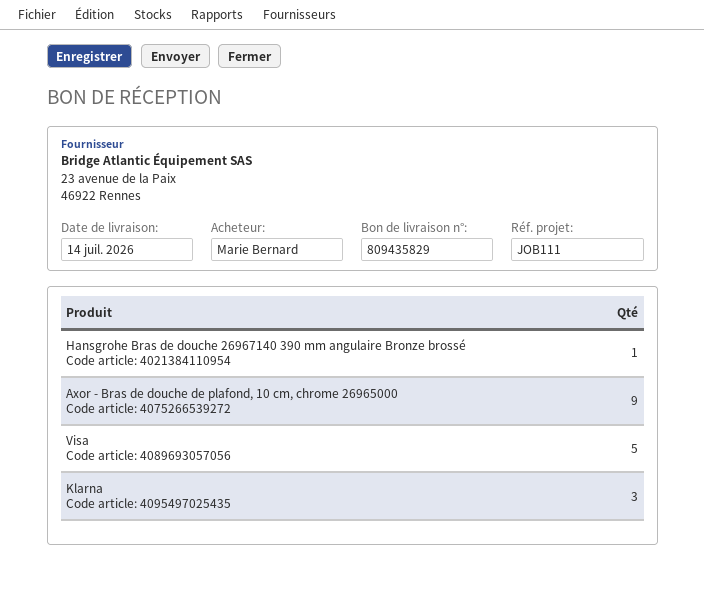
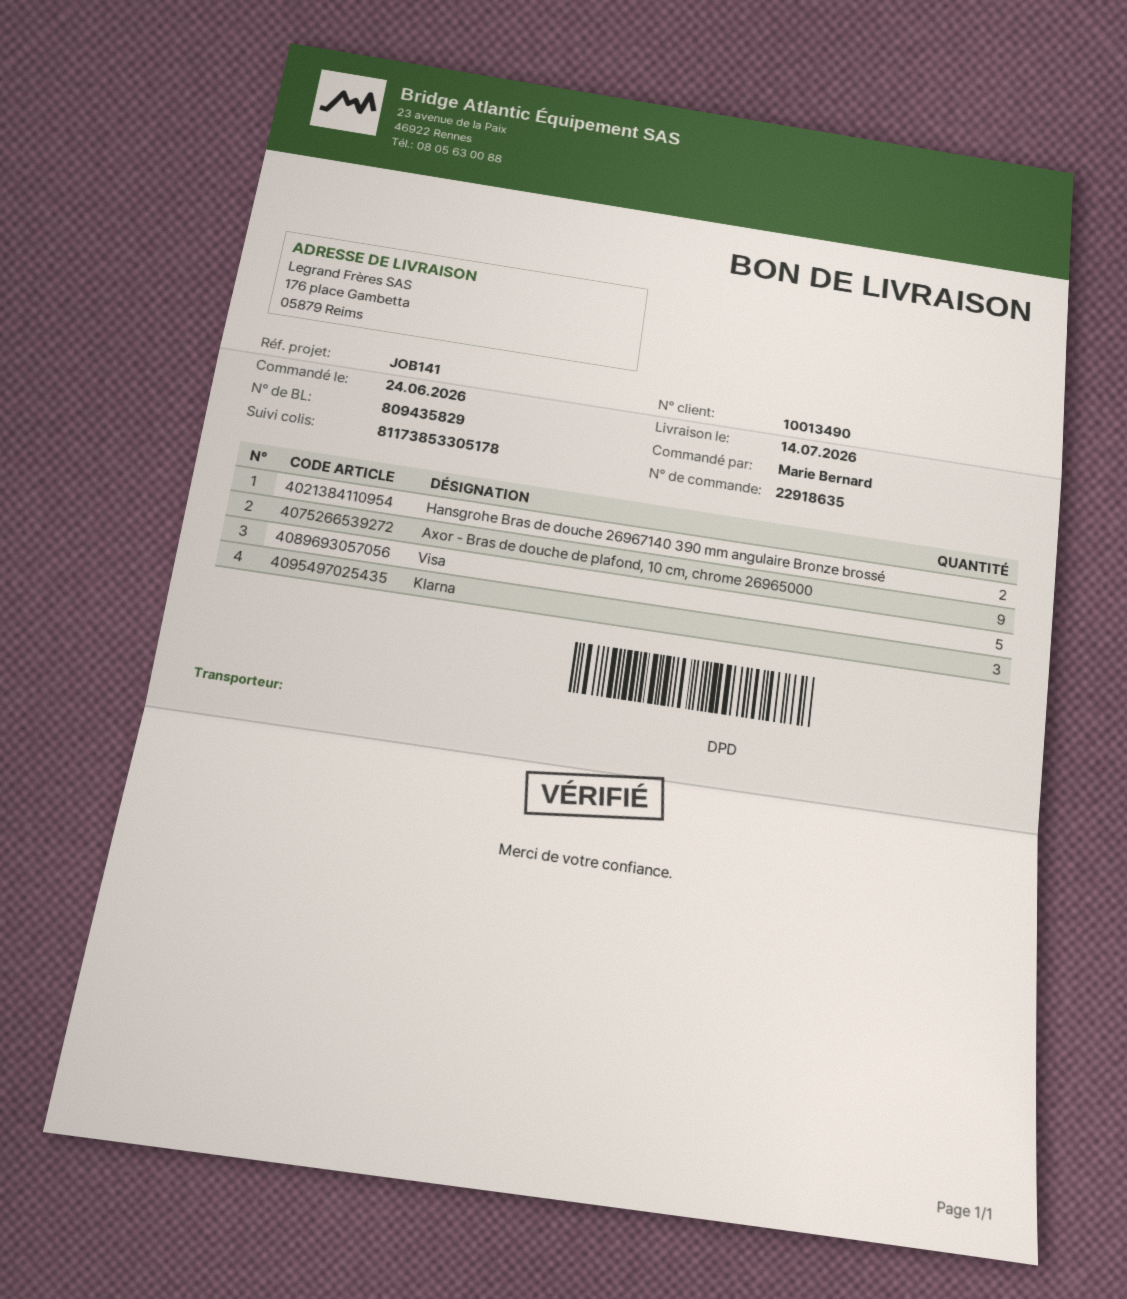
reference: JOB111 -> JOB141
Hansgrohe Bras de douche 26967140 390 mm angulaire Bronze brossé: 1 -> 2

